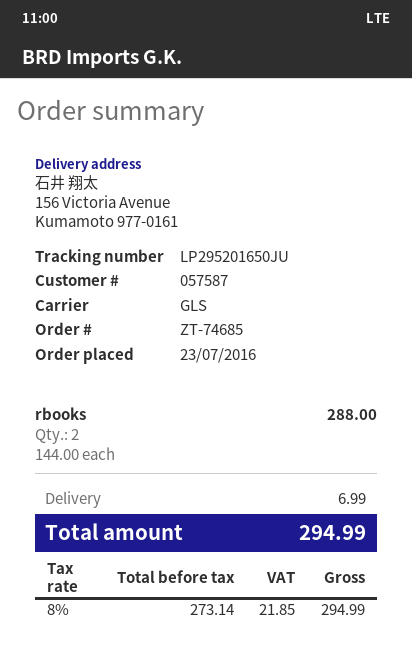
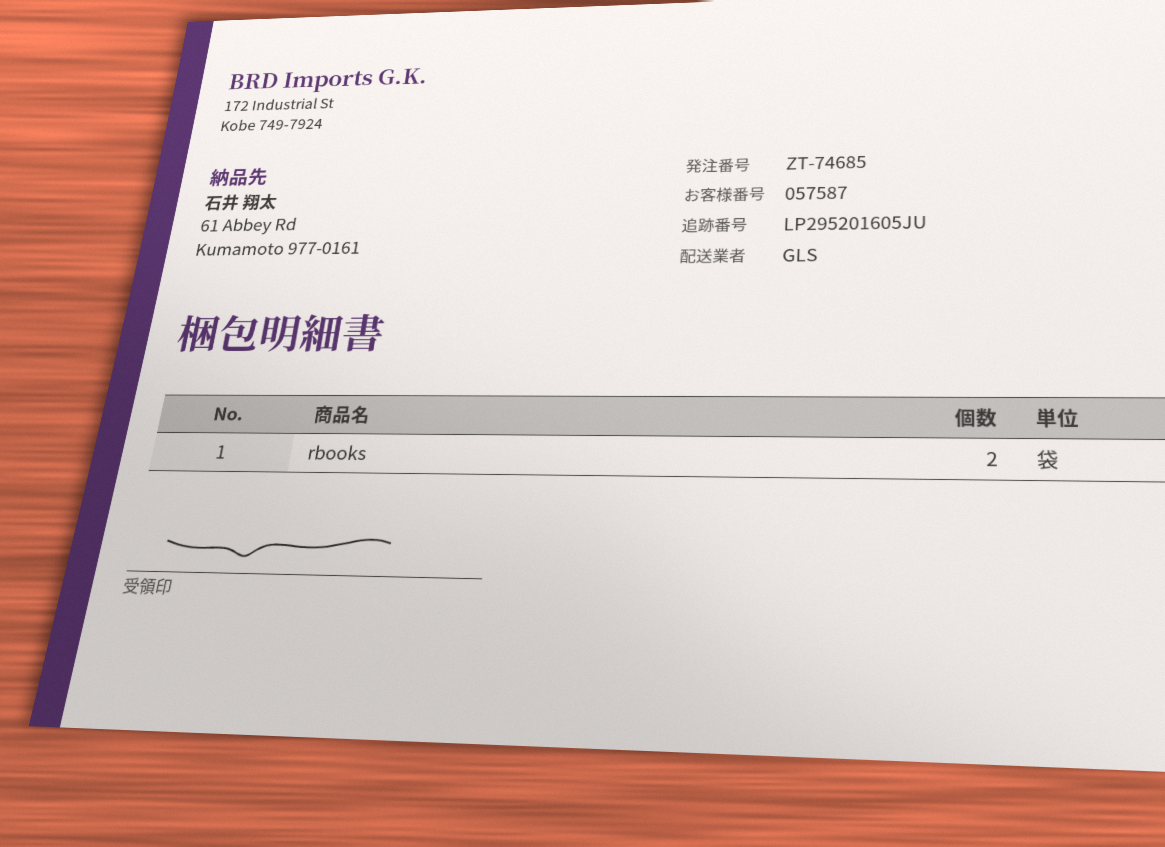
tracking number: LP295201650JU -> LP295201605JU
ship to: 156 Victoria Avenue, Kumamoto 977-0161 -> 61 Abbey Rd, Kumamoto 977-0161

